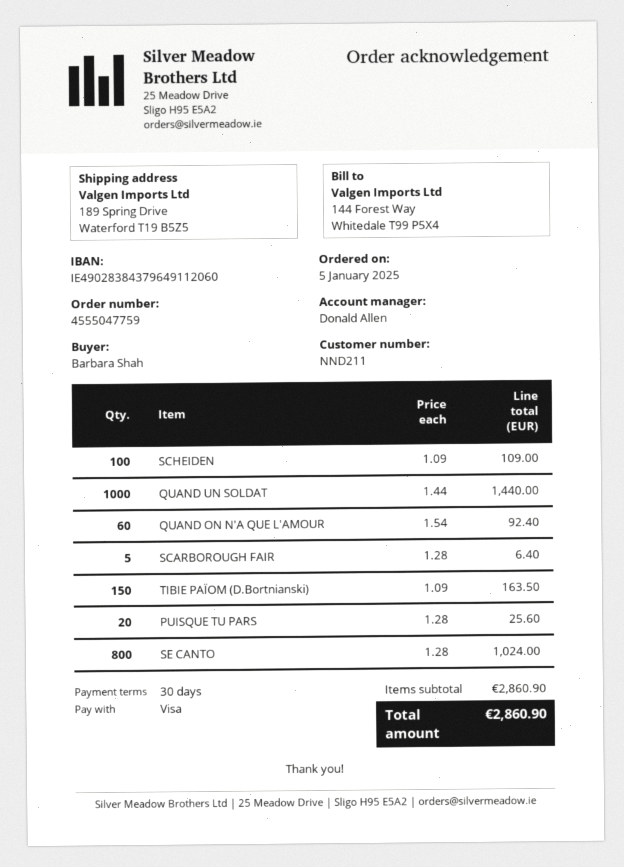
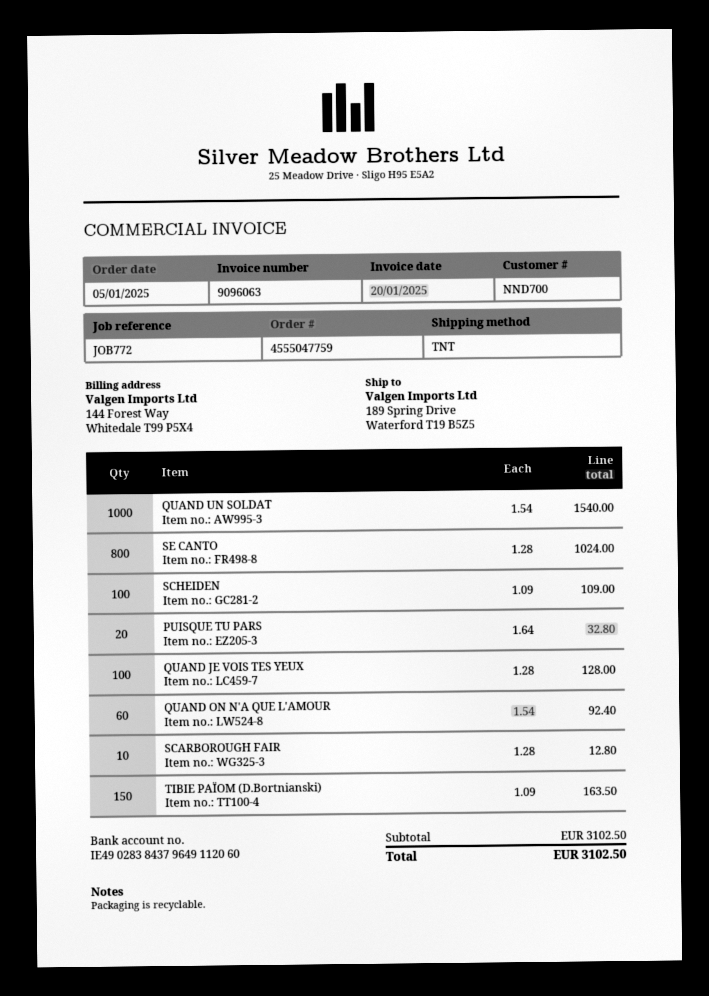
customer number: NND211 -> NND700
QUAND UN SOLDAT: 1000 x 1.44 = 1440.00 -> 1000 x 1.54 = 1540.00
SCARBOROUGH FAIR: 5 x 1.28 = 6.40 -> 10 x 1.28 = 12.80
PUISQUE TU PARS: 20 x 1.28 = 25.60 -> 20 x 1.64 = 32.80
QUAND JE VOIS TES YEUX: none -> 100 x 1.28 = 128.00
subtotal: 2860.90 -> 3102.50
total: 2860.90 -> 3102.50

